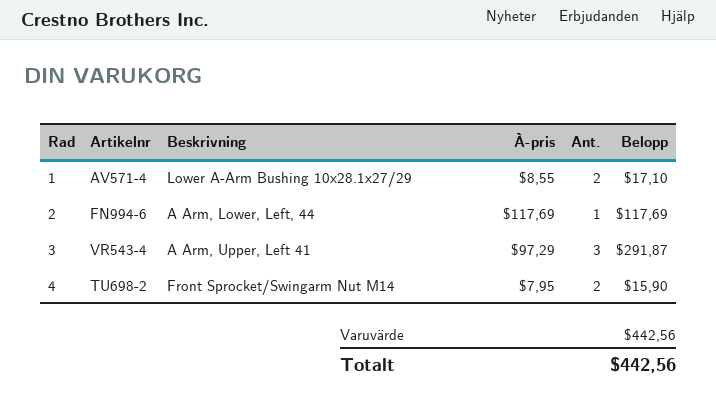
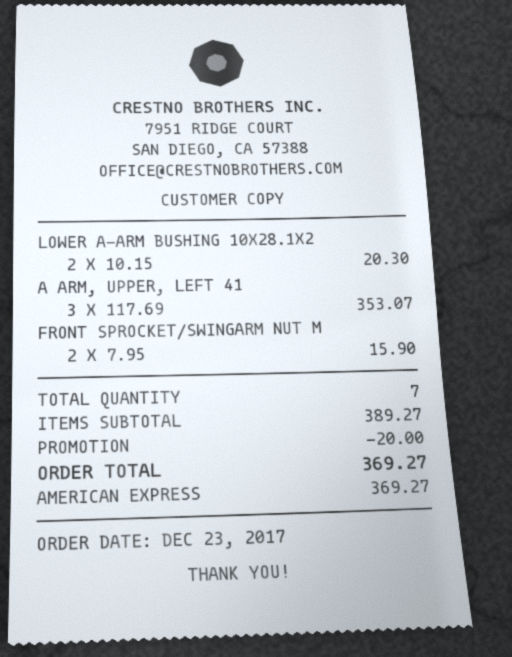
Lower A-Arm Bushing 10x28.1x27/29: 2 x 8.55 = 17.10 -> 2 x 10.15 = 20.30
A Arm, Lower, Left, 44: 1 x 117.69 = 117.69 -> none
A Arm, Upper, Left 41: 3 x 97.29 = 291.87 -> 3 x 117.69 = 353.07
subtotal: 442.56 -> 389.27
discount: none -> 20.00
total: 442.56 -> 369.27

